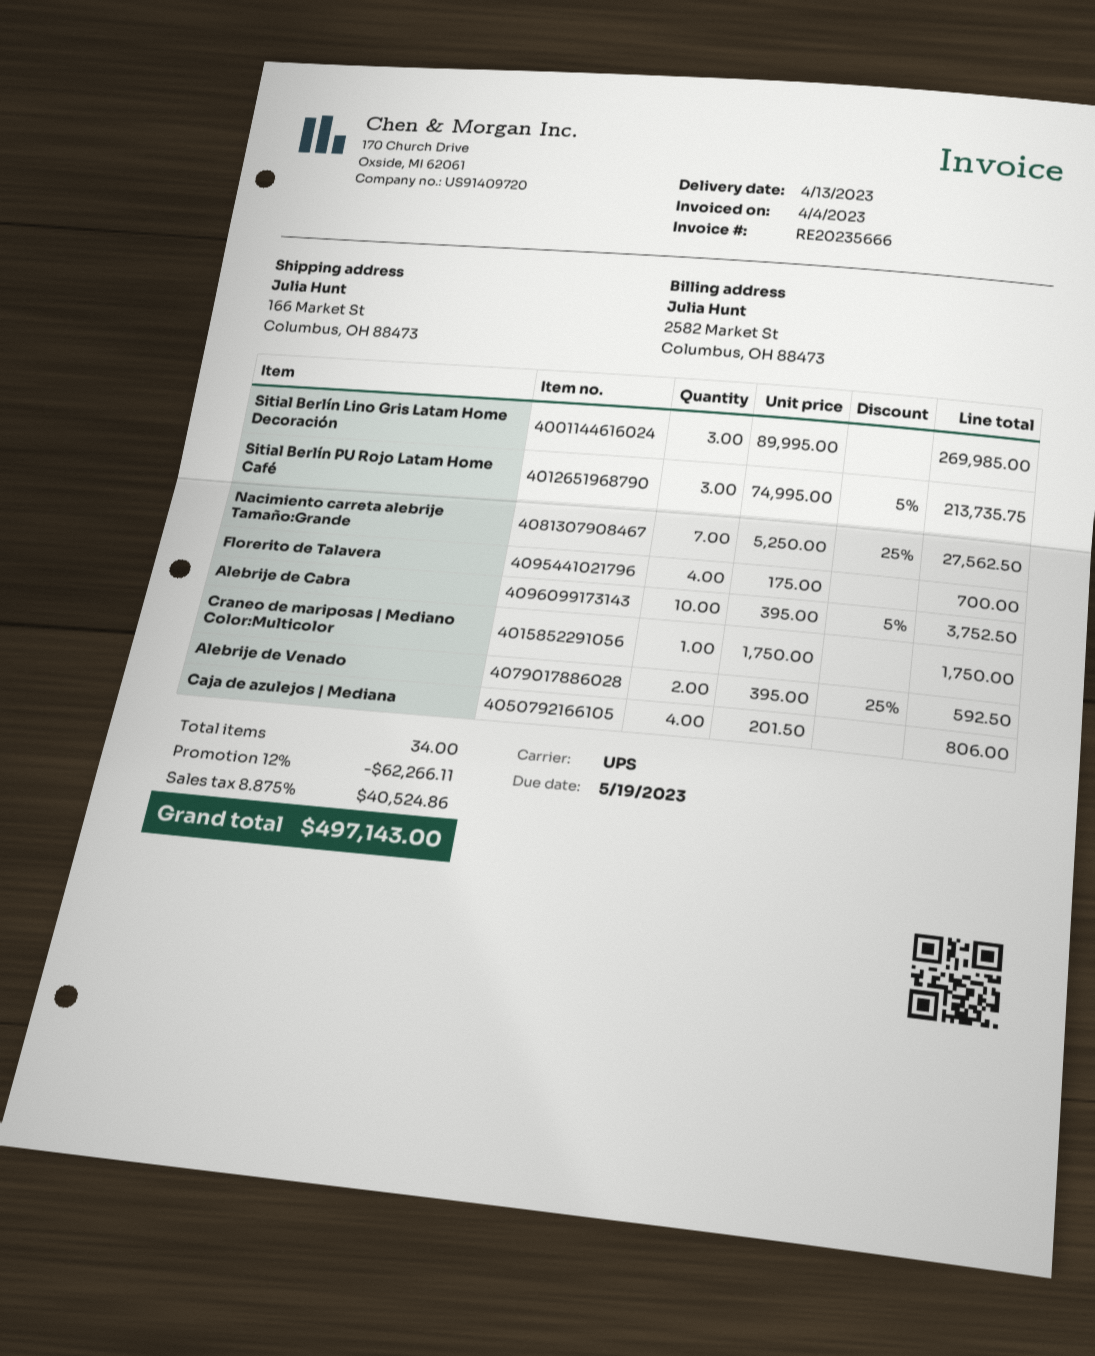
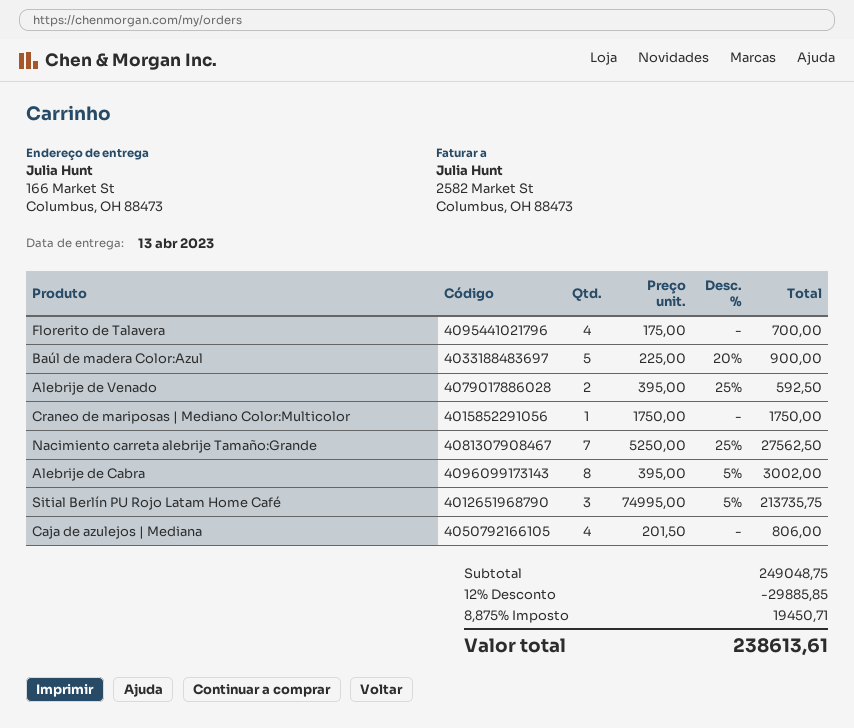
Sitial Berlín Lino Gris Latam Home Decoración: 3 x 89995.00 = 269985.00 -> none
Alebrije de Cabra: 10 x 395.00 - 5% = 3752.50 -> 8 x 395.00 - 5% = 3002.00
Baúl de madera Color:Azul: none -> 5 x 225.00 - 20% = 900.00
discount: 12% = 62266.11 -> 12% = 29885.85
tax: 8.875% = 40524.86 -> 8.875% = 19450.71
total: 497143.00 -> 238613.61

